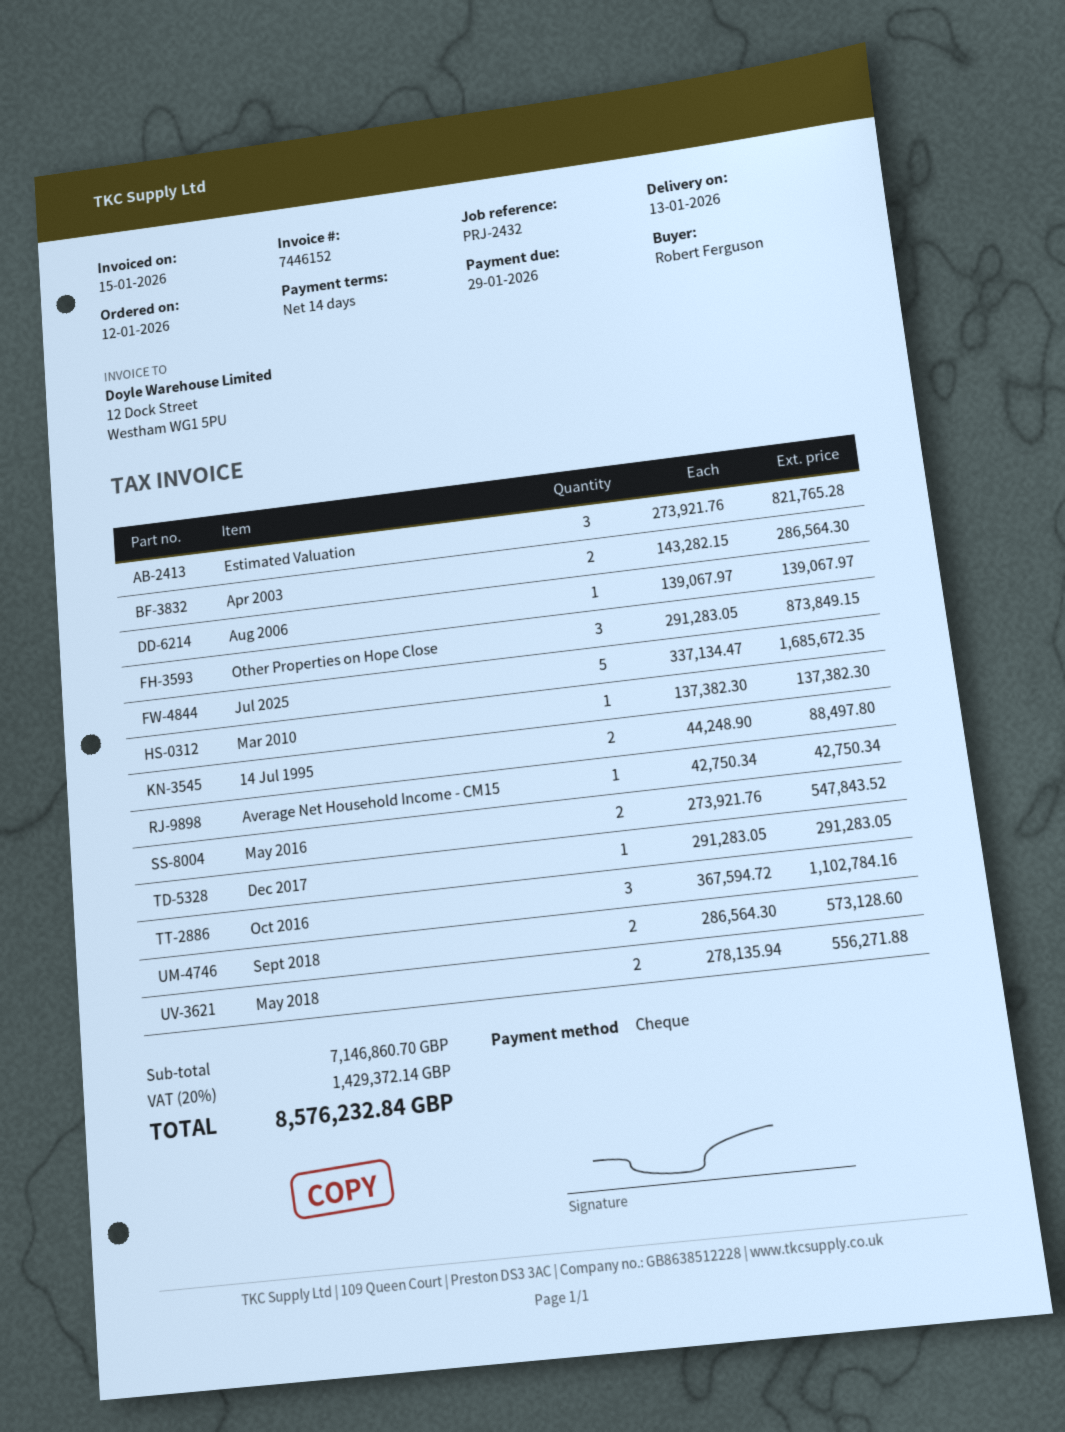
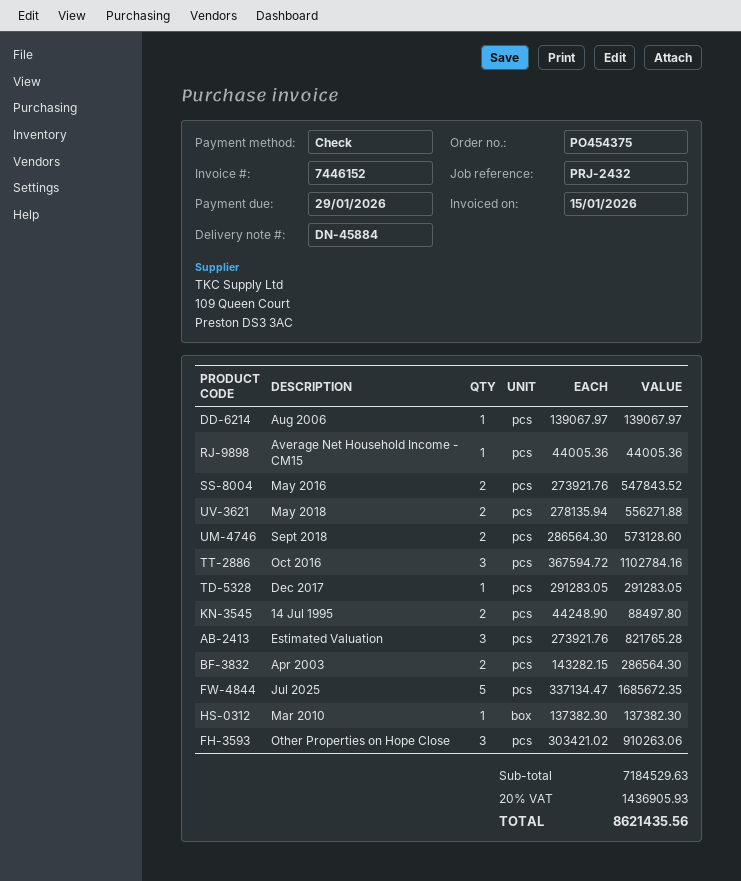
Other Properties on Hope Close: 3 x 291283.05 = 873849.15 -> 3 x 303421.02 = 910263.06
Average Net Household Income - CM15: 1 x 42750.34 = 42750.34 -> 1 x 44005.36 = 44005.36
subtotal: 7146860.70 -> 7184529.63
tax: 20% = 1429372.14 -> 20% = 1436905.93
total: 8576232.84 -> 8621435.56

